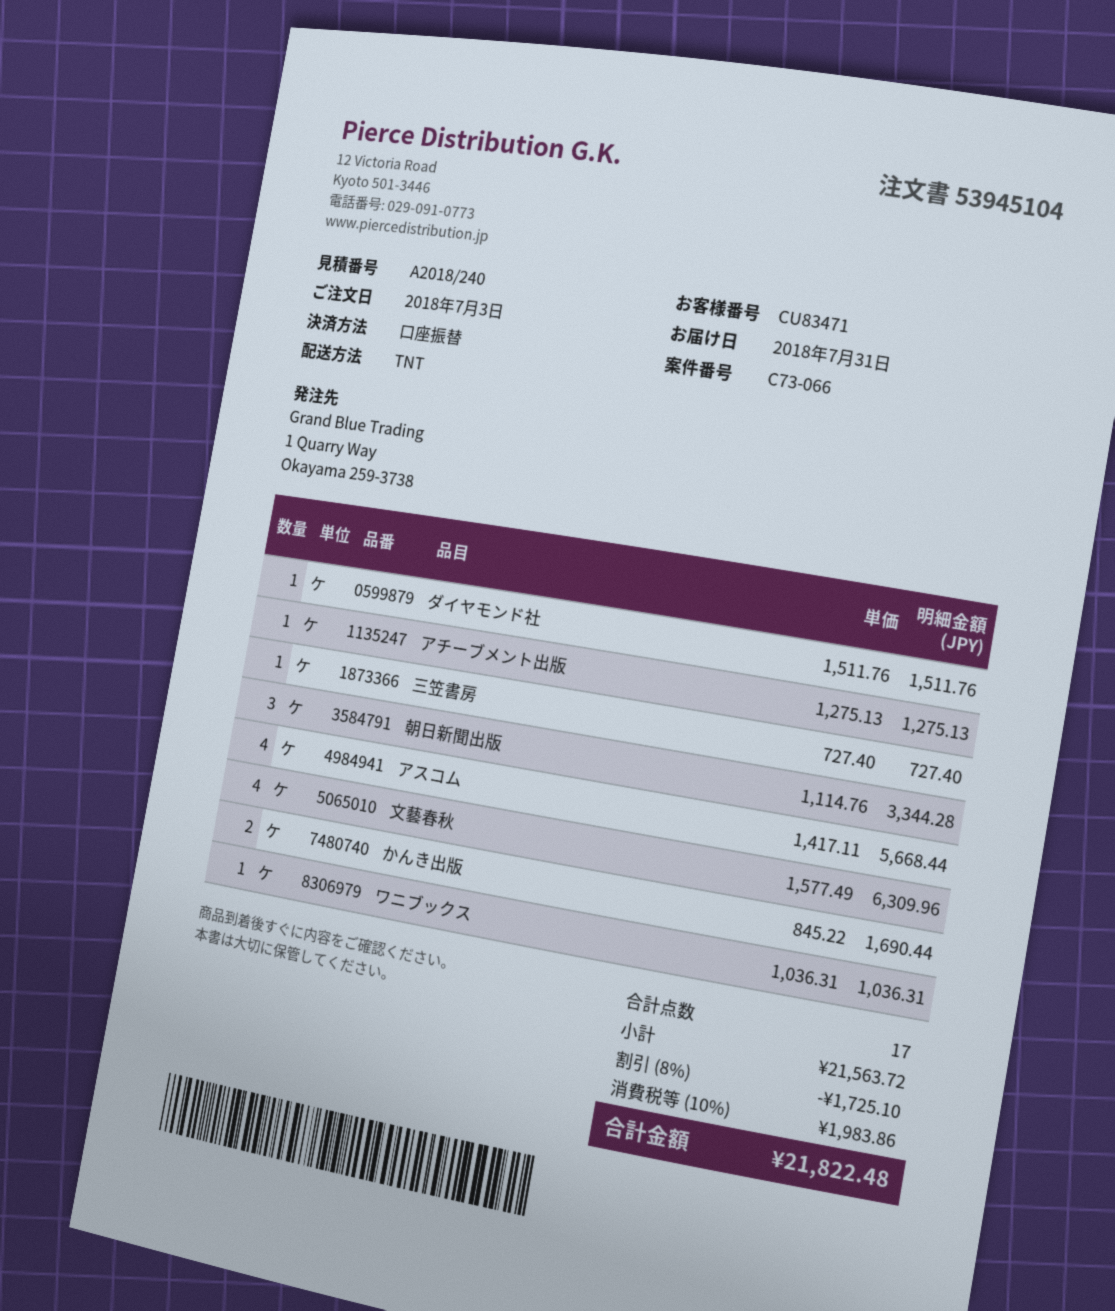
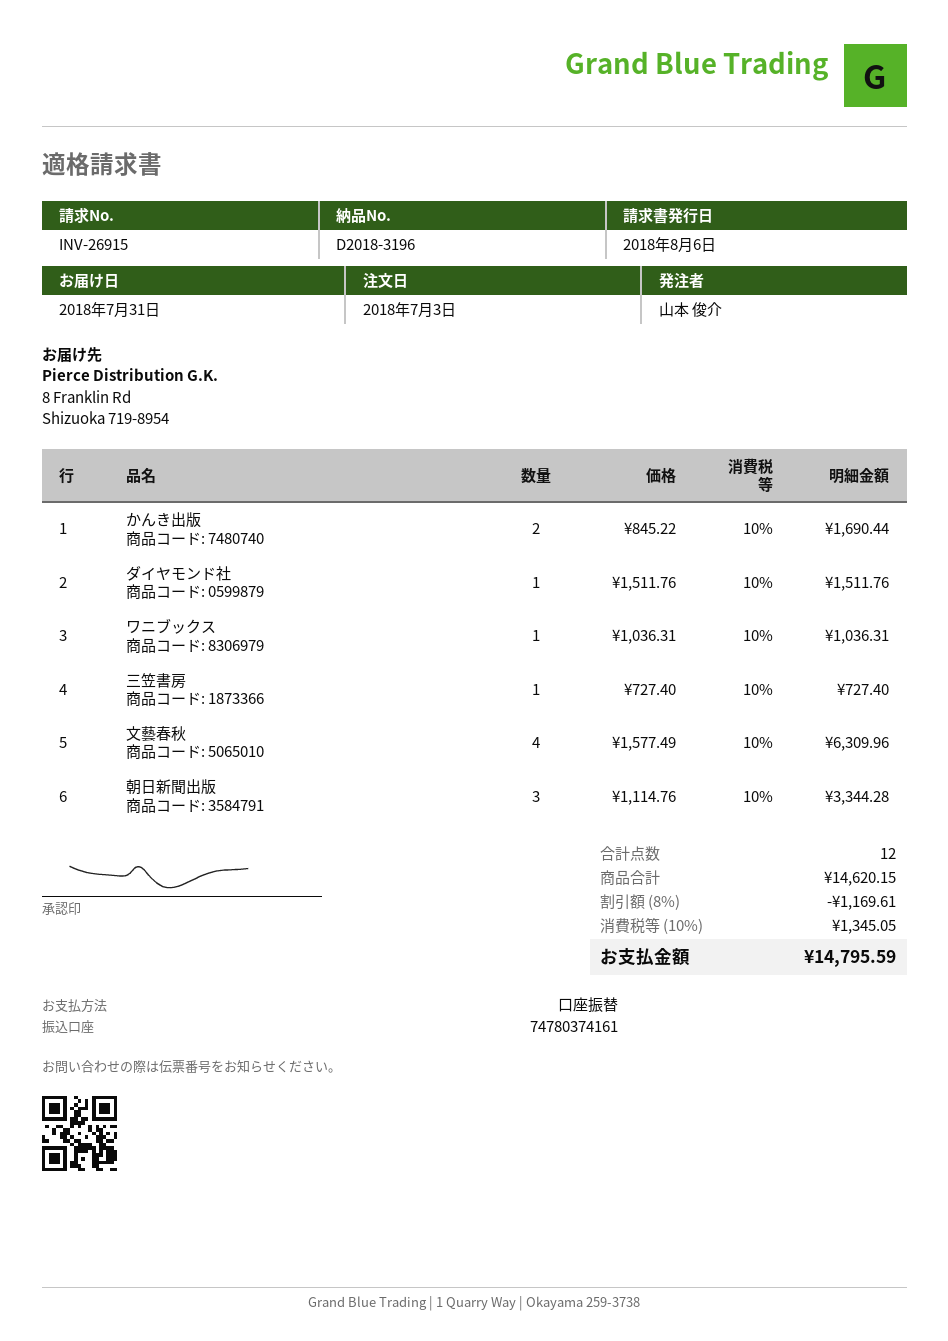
アチーブメント出版: 1 x 1275.13 = 1275.13 -> none
アスコム: 4 x 1417.11 = 5668.44 -> none
total quantity: 17 -> 12
subtotal: 21563.72 -> 14620.15
discount: 8% = 1725.10 -> 8% = 1169.61
tax: 10% = 1983.86 -> 10% = 1345.05
total: 21822.48 -> 14795.59

